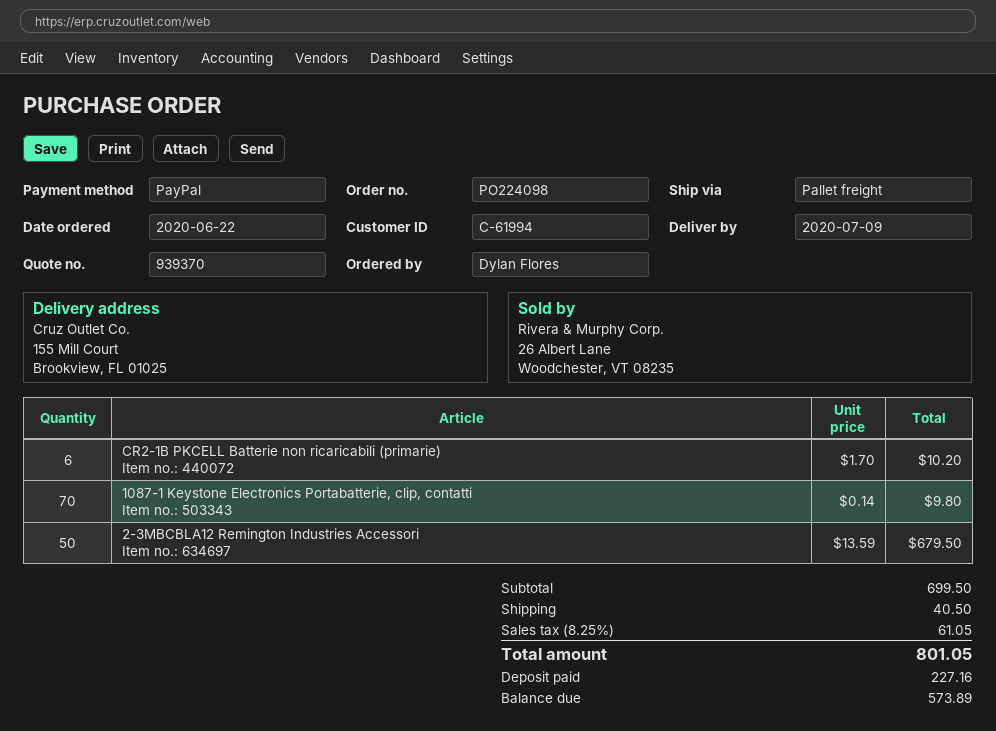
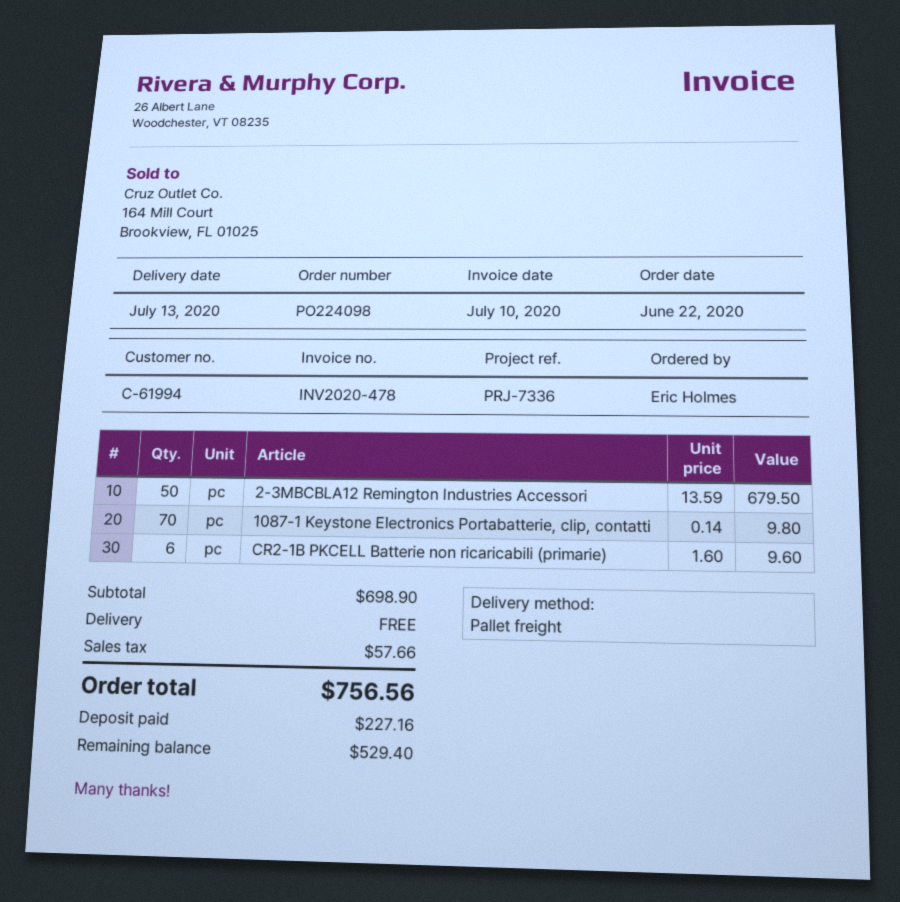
delivery date: 2020-07-09 -> 2020-07-13
ordered by: Dylan Flores -> Eric Holmes
CR2-1B PKCELL Batterie non ricaricabili (primarie): 6 x 1.70 = 10.20 -> 6 x 1.60 = 9.60
subtotal: 699.50 -> 698.90
shipping: 40.50 -> 0.00
tax: 61.05 -> 57.66
total: 801.05 -> 756.56
balance: 573.89 -> 529.40

